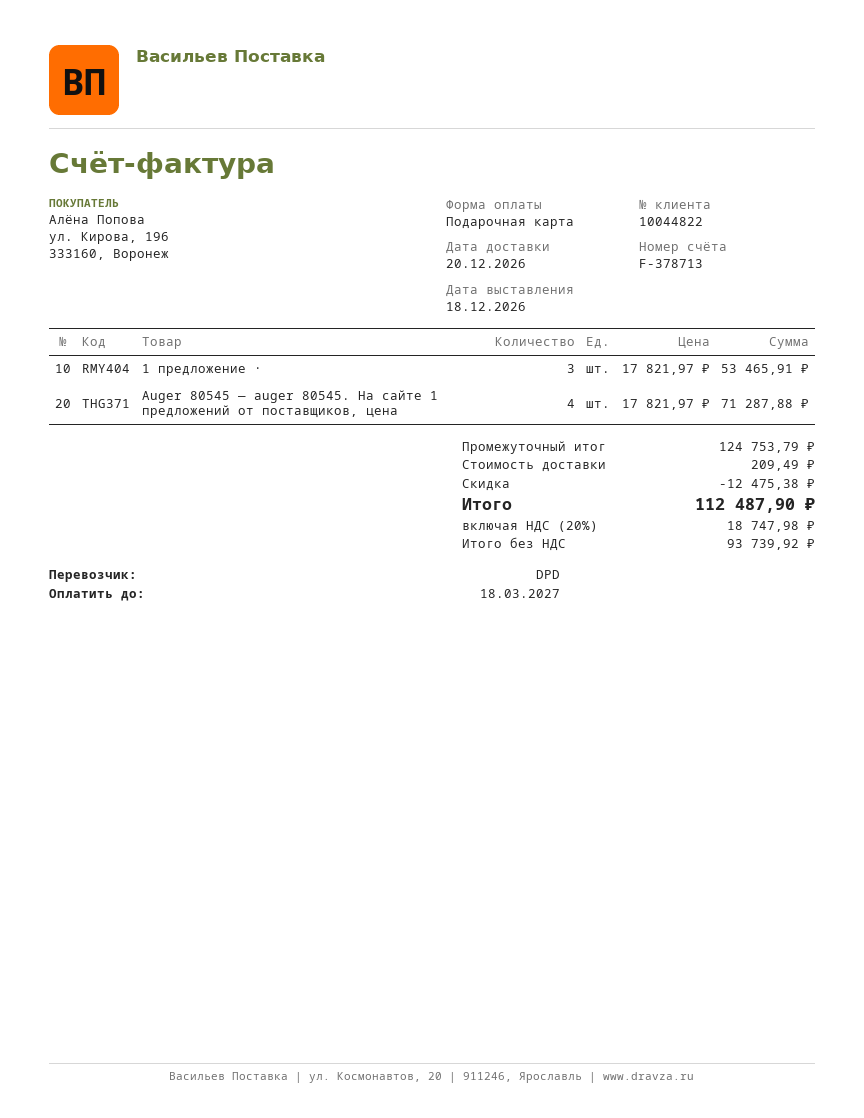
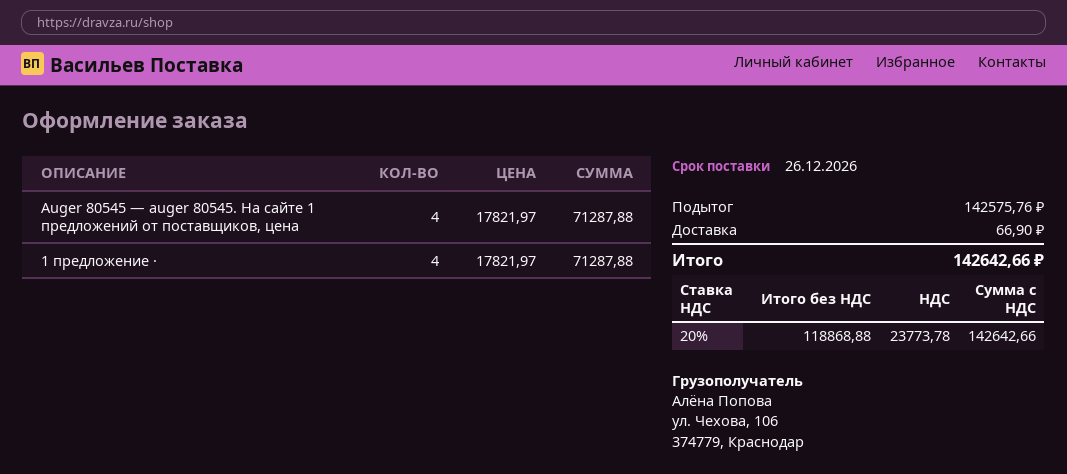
delivery date: 2026-12-20 -> 2026-12-26
1 предложение ·: 3 x 17821.97 = 53465.91 -> 4 x 17821.97 = 71287.88
subtotal: 124753.79 -> 142575.76
discount: 12475.38 -> none
shipping: 209.49 -> 66.90
net: 93739.92 -> 118868.88
tax: 20% = 18747.98 -> 20% = 23773.78
total: 112487.90 -> 142642.66

